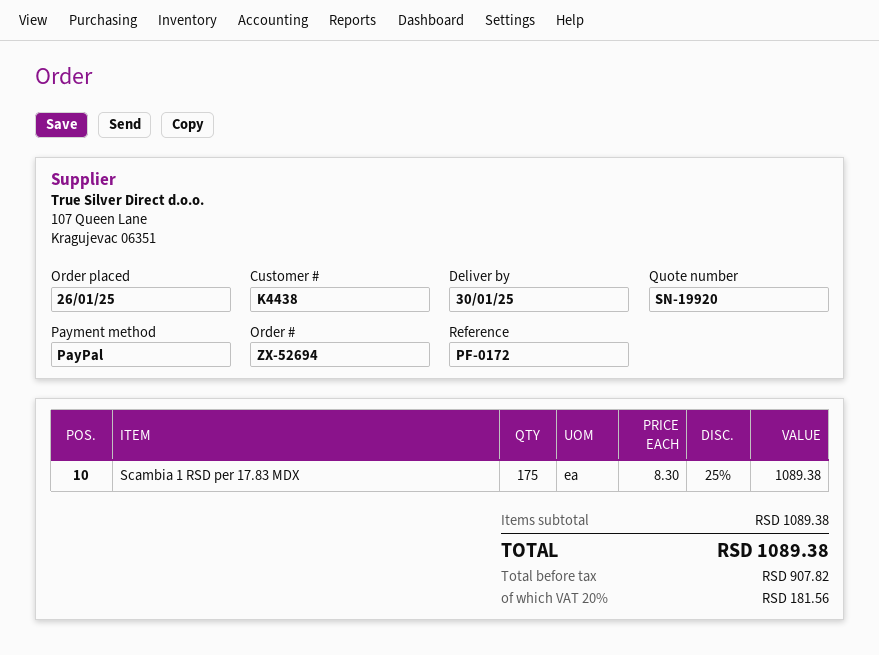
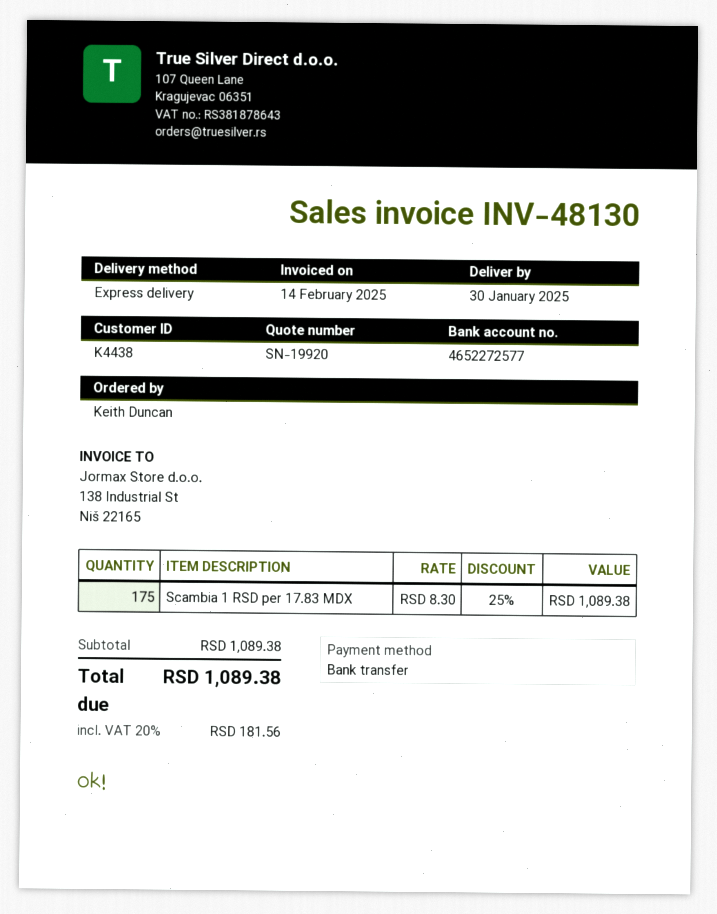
payment method: PayPal -> bank transfer

